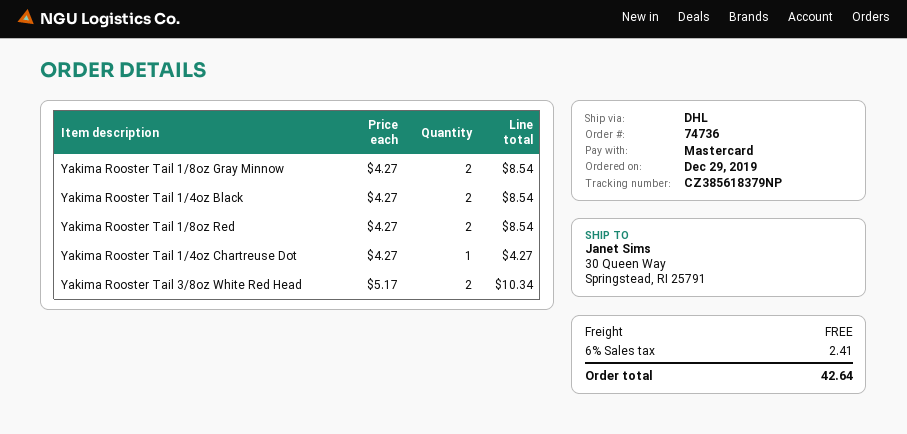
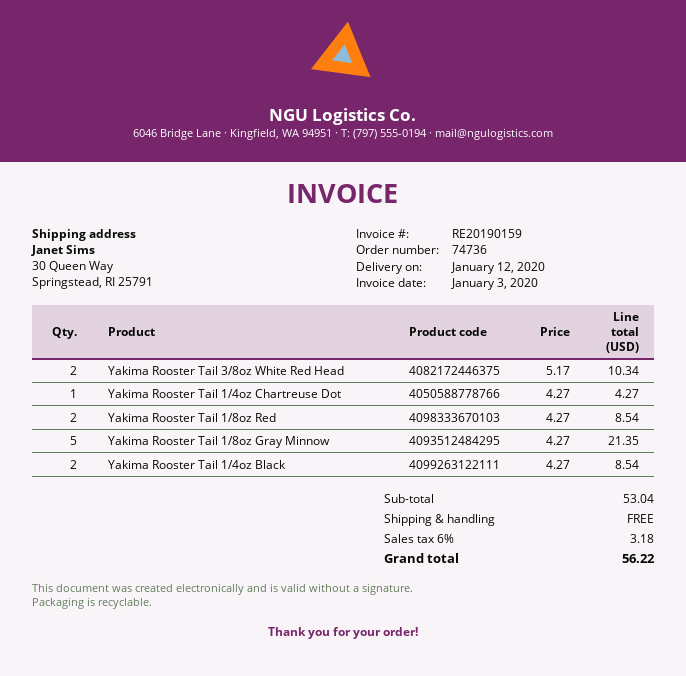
Yakima Rooster Tail 1/8oz Gray Minnow: 2 x 4.27 = 8.54 -> 5 x 4.27 = 21.35
tax: 6% = 2.41 -> 6% = 3.18
total: 42.64 -> 56.22

